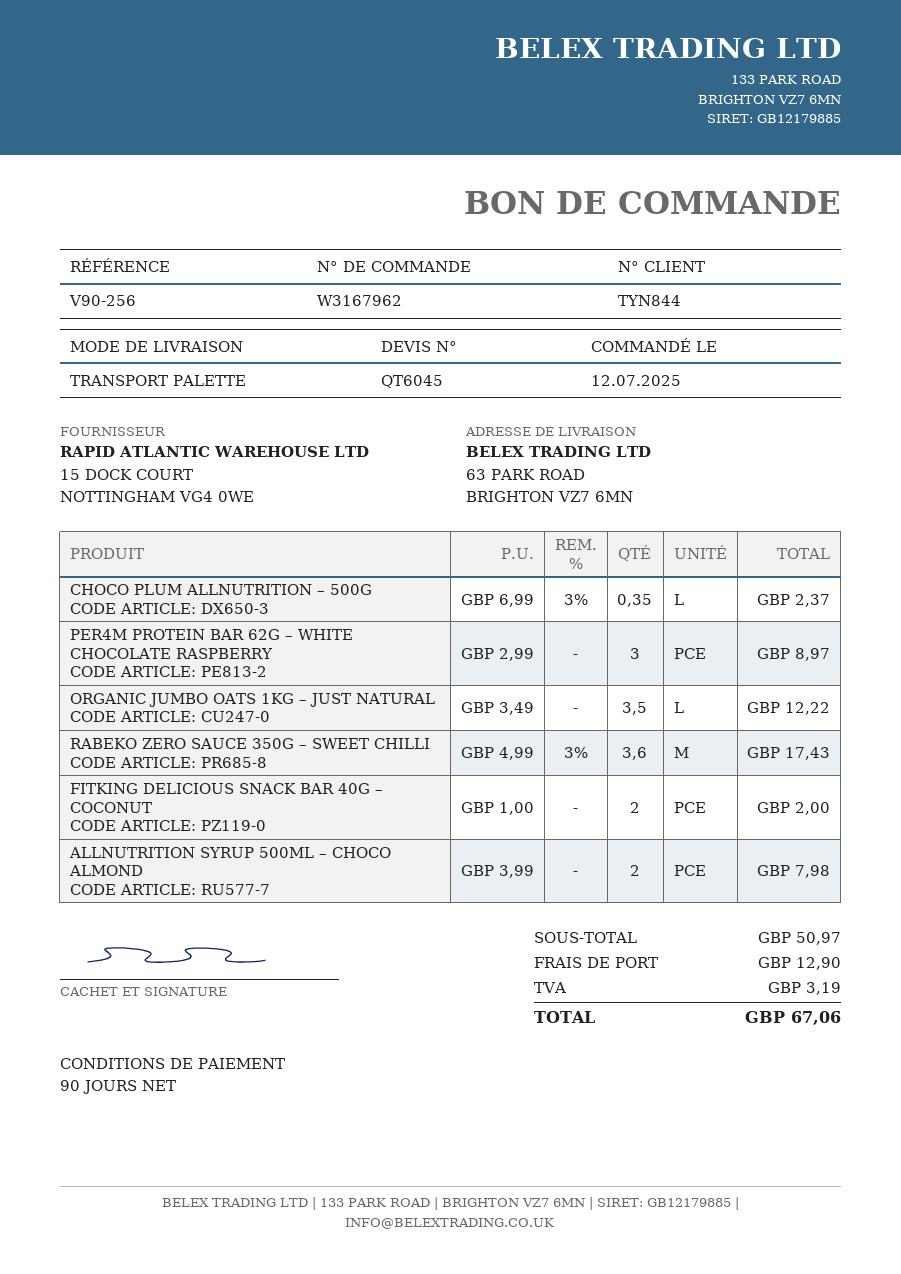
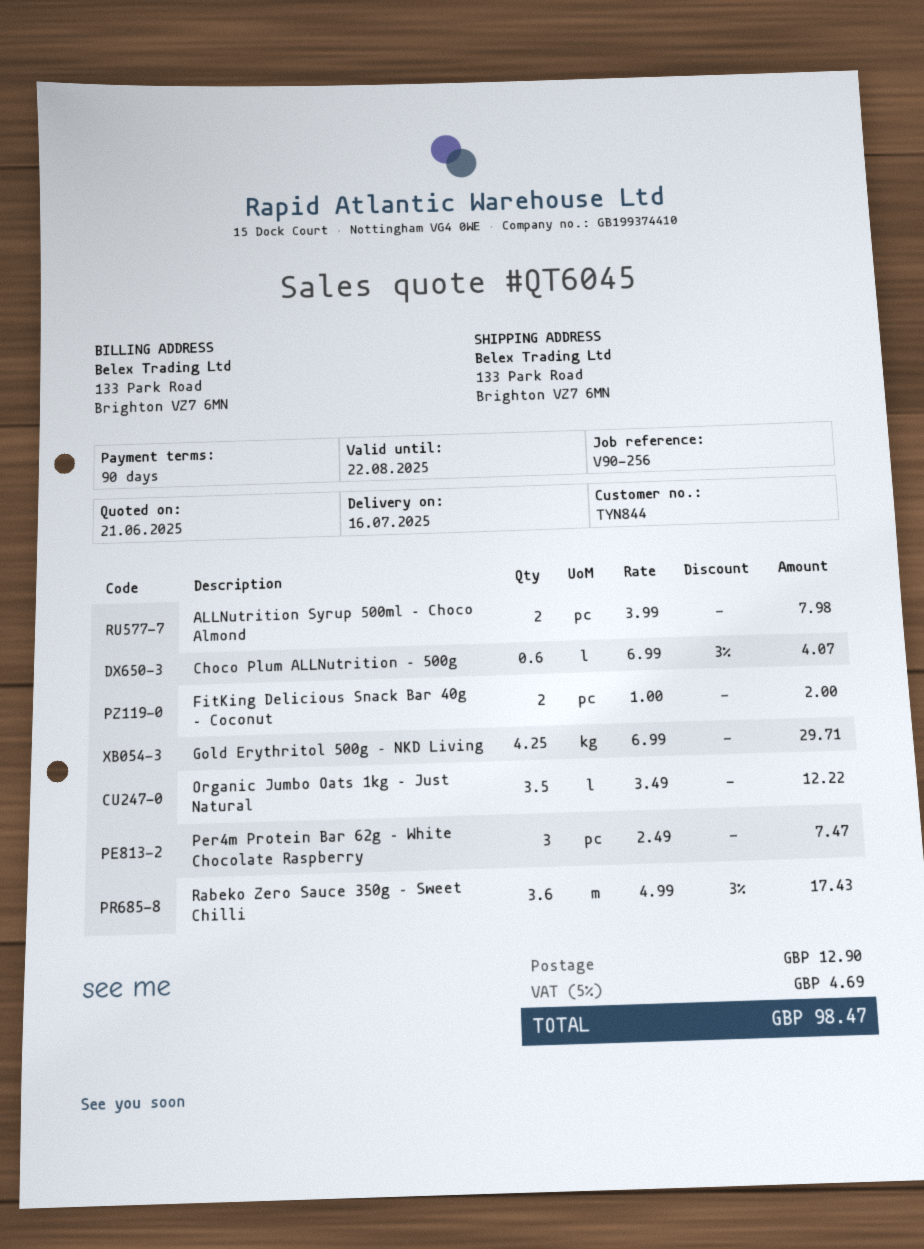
ship to: 63 PARK ROAD, BRIGHTON VZ7 6MN -> 133 Park Road, Brighton VZ7 6MN
CHOCO PLUM ALLNUTRITION – 500G: 0.35 x 6.99 - 3% = 2.37 -> 0.6 x 6.99 - 3% = 4.07
PER4M PROTEIN BAR 62G – WHITE CHOCOLATE RASPBERRY: 3 x 2.99 = 8.97 -> 3 x 2.49 = 7.47
Gold Erythritol 500g – NKD Living: none -> 4.25 x 6.99 = 29.71
tax: 3.19 -> 4.69
total: 67.06 -> 98.47

